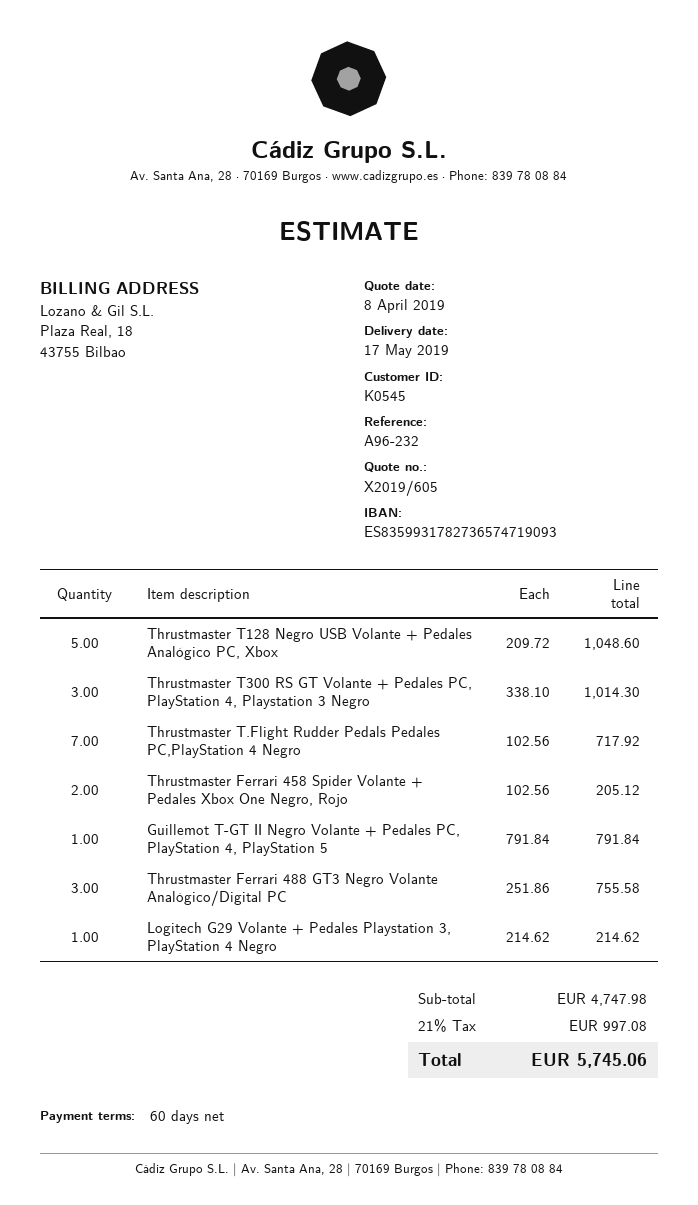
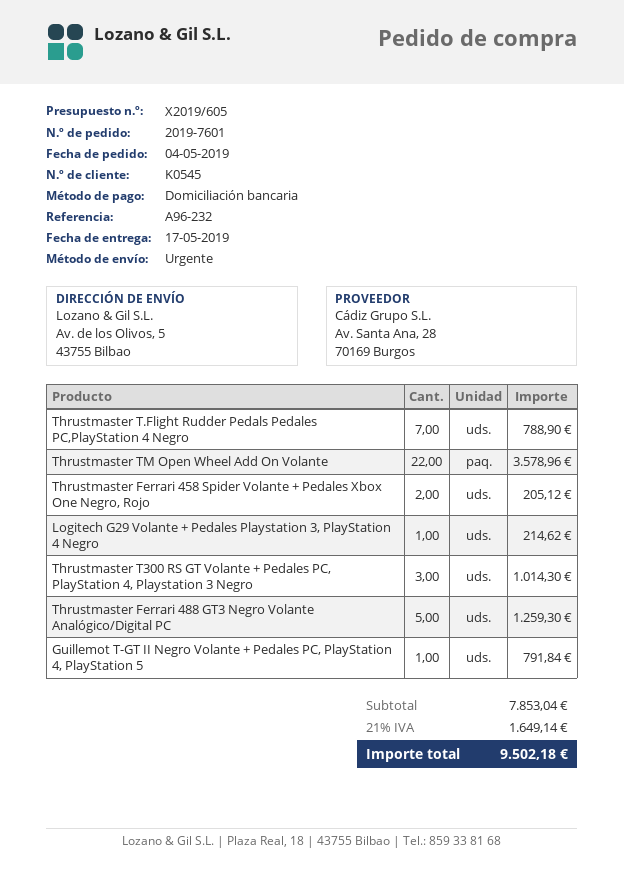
Thrustmaster T128 Negro USB Volante + Pedales Analógico PC, Xbox: 5 for 1048.60 -> none
Thrustmaster T.Flight Rudder Pedals Pedales PC,PlayStation 4 Negro: 7 for 717.92 -> 7 for 788.90
Thrustmaster Ferrari 488 GT3 Negro Volante Analógico/Digital PC: 3 for 755.58 -> 5 for 1259.30
Thrustmaster TM Open Wheel Add On Volante: none -> 22 for 3578.96
subtotal: 4747.98 -> 7853.04
tax: 21% = 997.08 -> 21% = 1649.14
total: 5745.06 -> 9502.18

